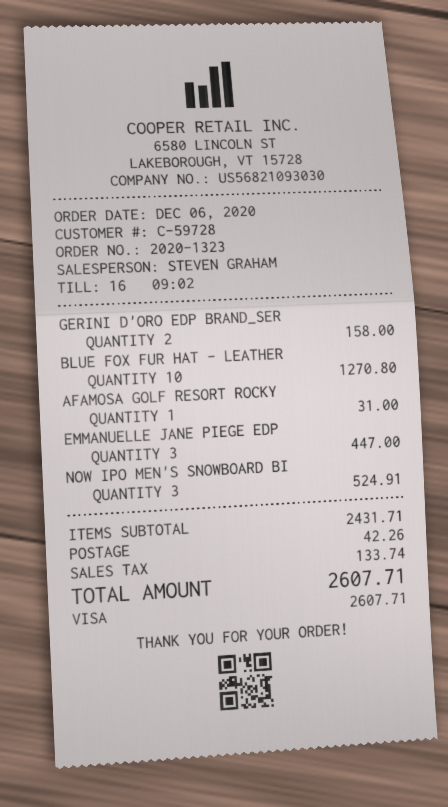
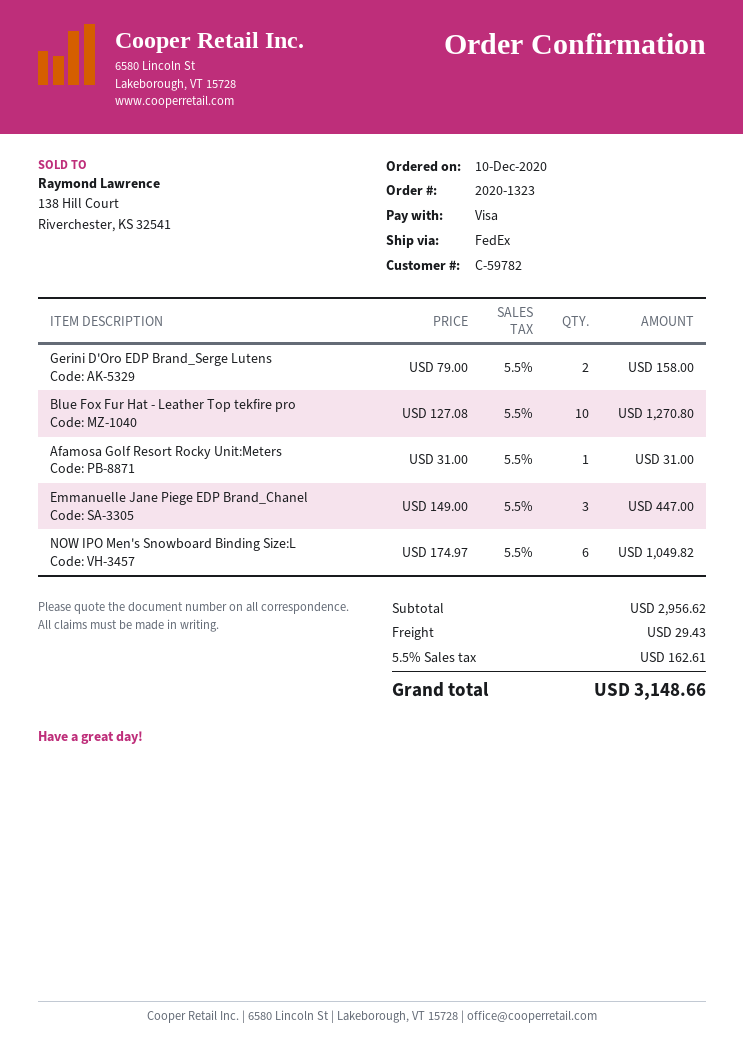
order date: 2020-12-06 -> 2020-12-10
customer number: C-59728 -> C-59782
NOW IPO MEN'S SNOWBOARD BI: 3 for 524.91 -> 6 for 1049.82
subtotal: 2431.71 -> 2956.62
shipping: 42.26 -> 29.43
tax: 133.74 -> 162.61
total: 2607.71 -> 3148.66

